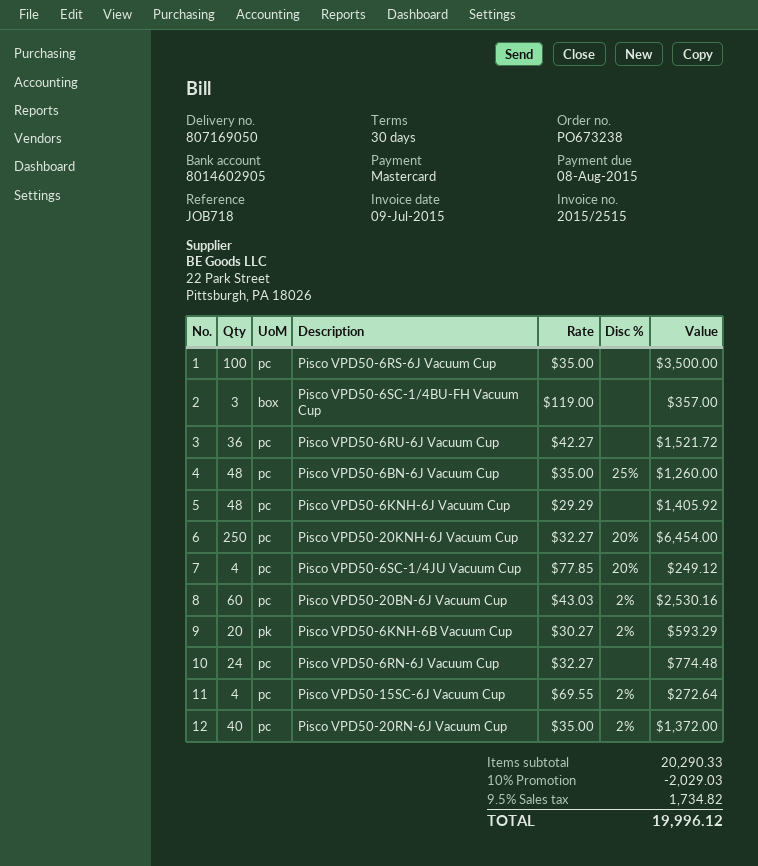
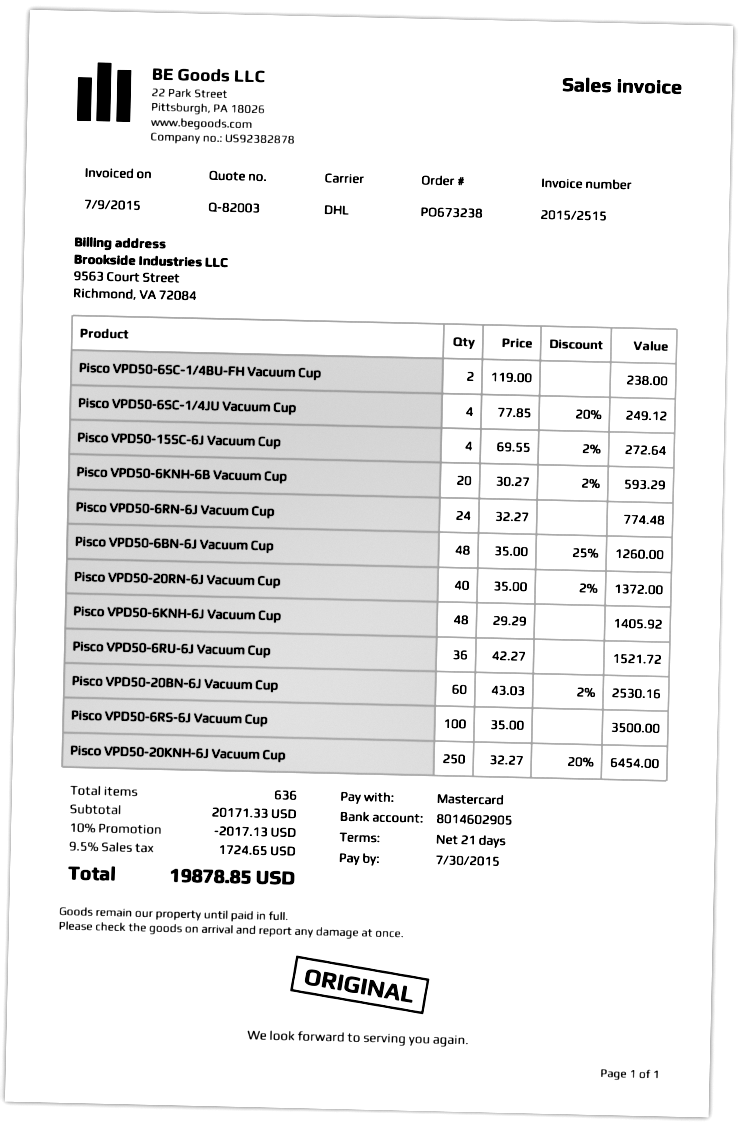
payment terms: 30 days -> 21 days
due date: 2015-08-08 -> 2015-07-30
Pisco VPD50-6SC-1/4BU-FH Vacuum Cup: 3 x 119.00 = 357.00 -> 2 x 119.00 = 238.00
subtotal: 20290.33 -> 20171.33
discount: 10% = 2029.03 -> 10% = 2017.13
tax: 9.5% = 1734.82 -> 9.5% = 1724.65
total: 19996.12 -> 19878.85

